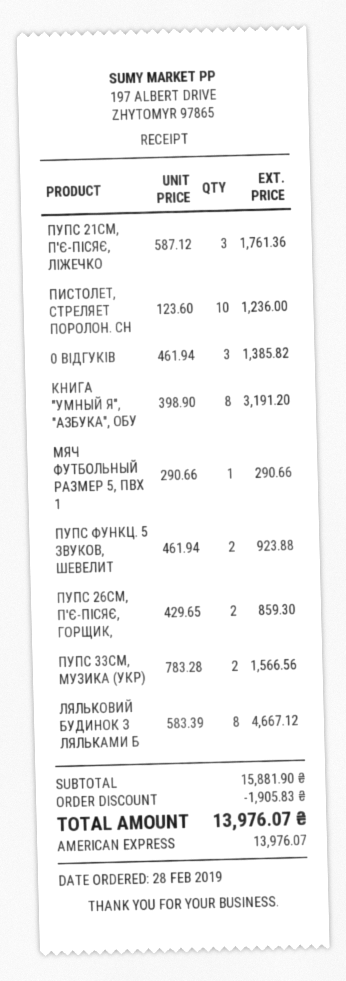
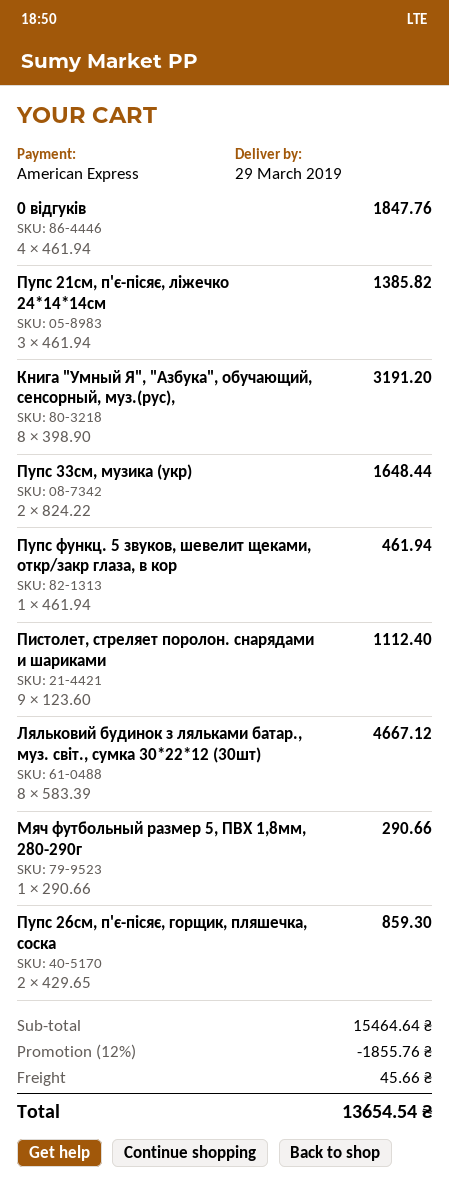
ПУПС 21СМ, П'Є-ПІСЯЄ, ЛІЖЕЧКО: 3 x 587.12 = 1761.36 -> 3 x 461.94 = 1385.82
ПИСТОЛЕТ, СТРЕЛЯЕТ ПОРОЛОН. СН: 10 x 123.60 = 1236.00 -> 9 x 123.60 = 1112.40
0 ВІДГУКІВ: 3 x 461.94 = 1385.82 -> 4 x 461.94 = 1847.76
ПУПС ФУНКЦ. 5 ЗВУКОВ, ШЕВЕЛИТ: 2 x 461.94 = 923.88 -> 1 x 461.94 = 461.94
ПУПС 33СМ, МУЗИКА (УКР): 2 x 783.28 = 1566.56 -> 2 x 824.22 = 1648.44
subtotal: 15881.90 -> 15464.64
discount: 1905.83 -> 1855.76
shipping: none -> 45.66
total: 13976.07 -> 13654.54

